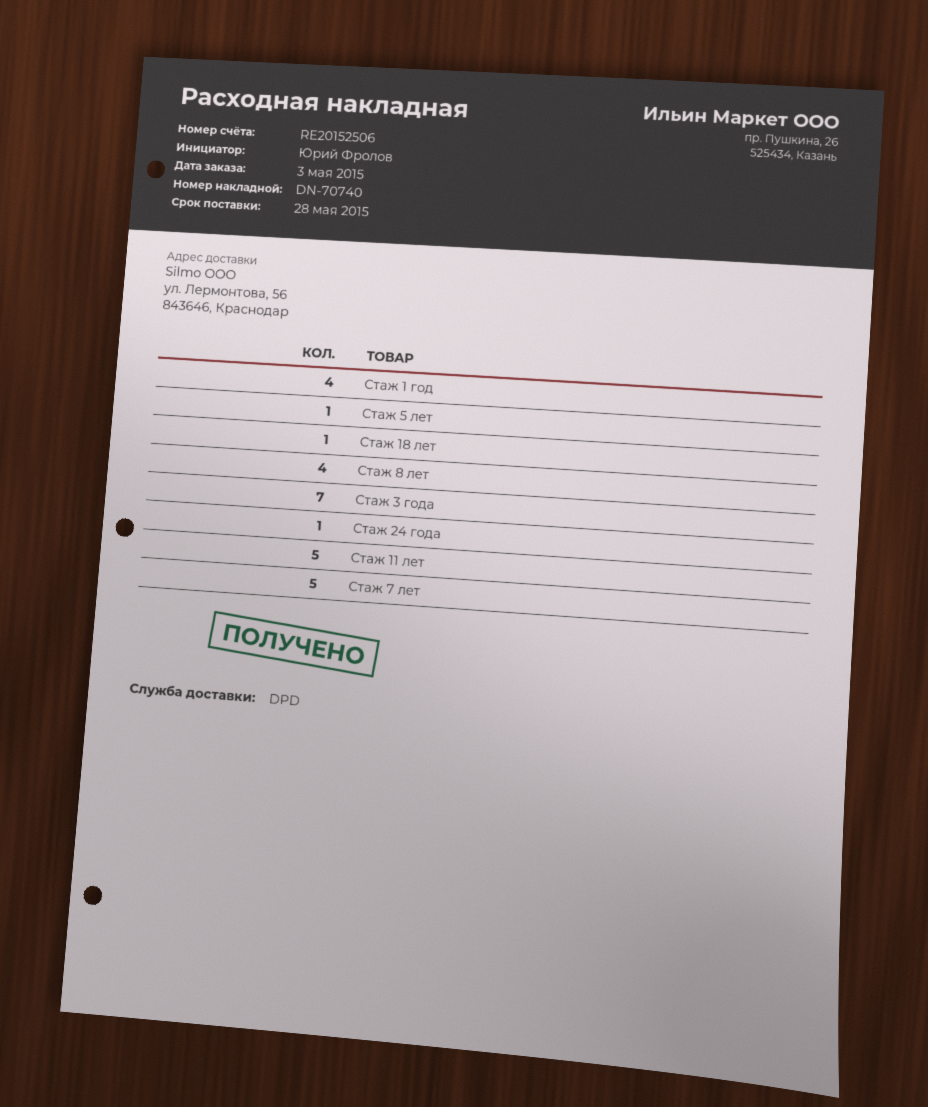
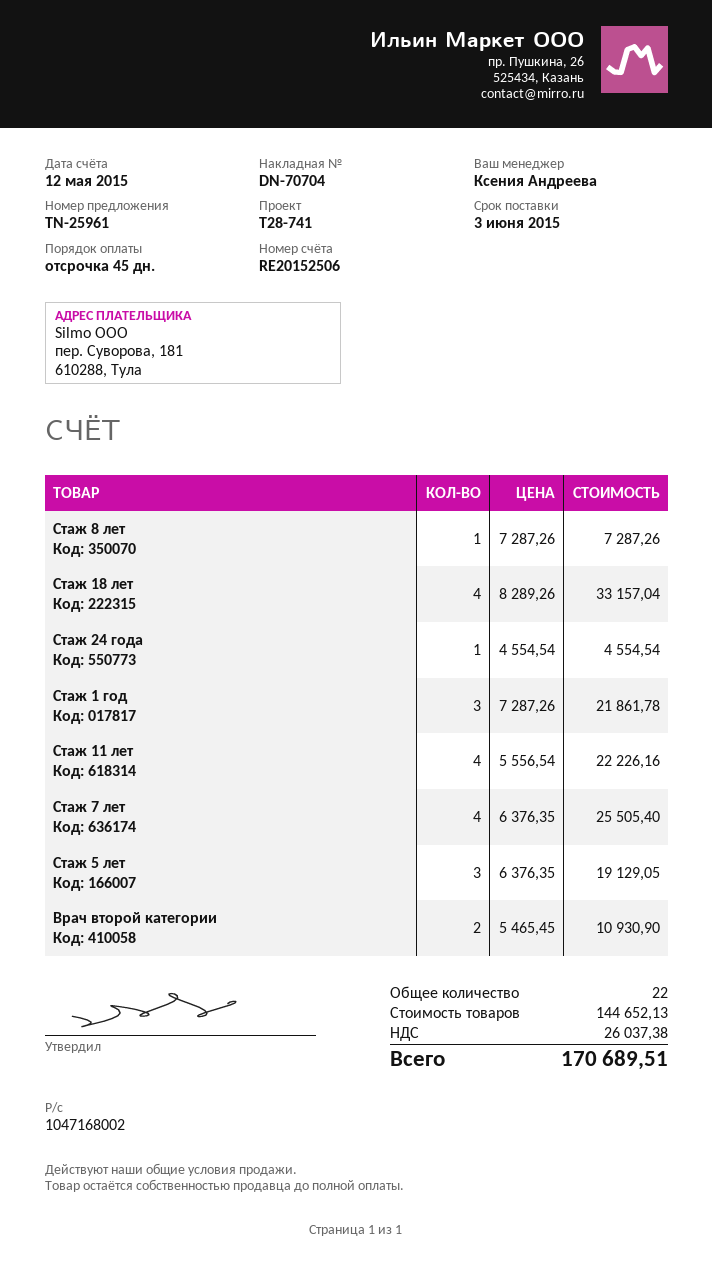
delivery note number: DN-70740 -> DN-70704
delivery date: 2015-05-28 -> 2015-06-03
Стаж 1 год: 4 -> 3
Стаж 5 лет: 1 -> 3
Стаж 18 лет: 1 -> 4
Стаж 8 лет: 4 -> 1
Стаж 3 года: 7 -> none
Стаж 11 лет: 5 -> 4
Стаж 7 лет: 5 -> 4
Врач второй категории: none -> 2

